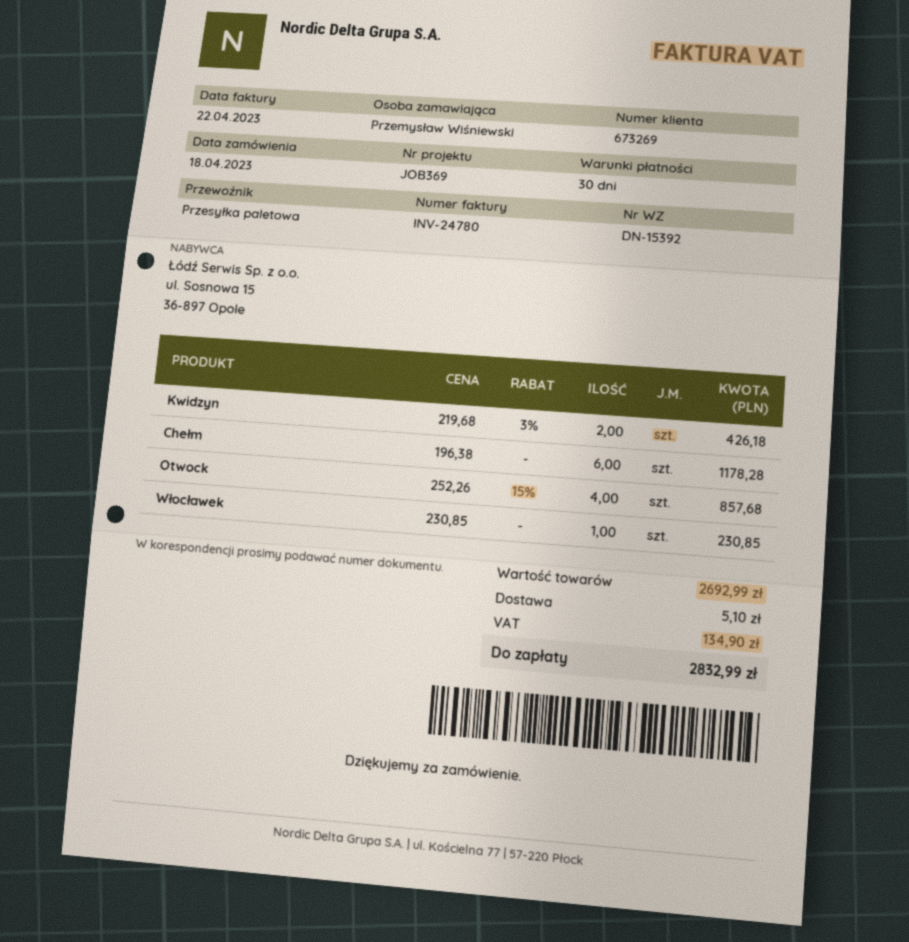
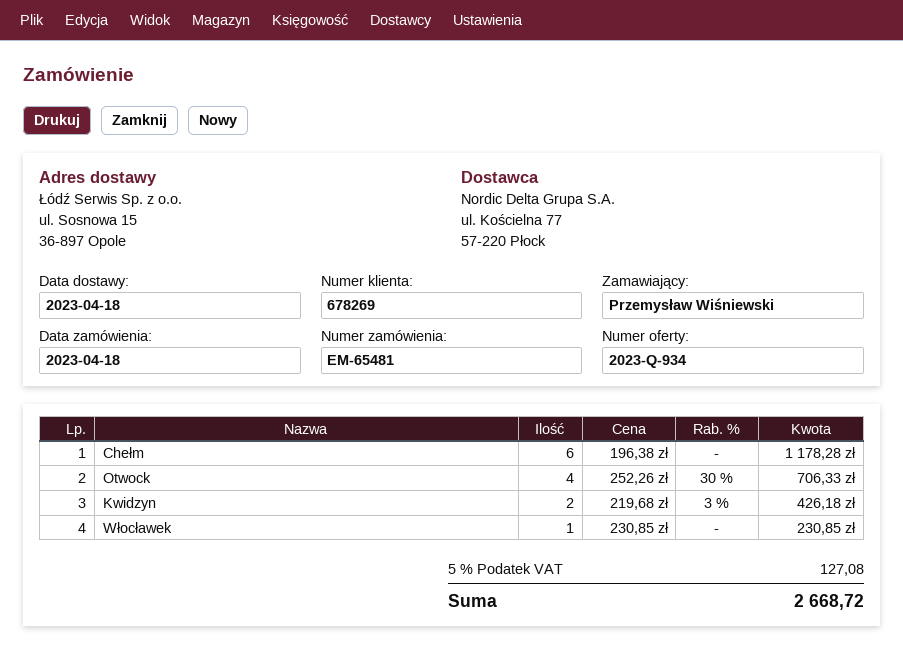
customer number: 673269 -> 678269
Otwock: 4 x 252.26 - 15% = 857.68 -> 4 x 252.26 - 30% = 706.33
shipping: 5.10 -> none
tax: 134.90 -> 127.08
total: 2832.99 -> 2668.72

